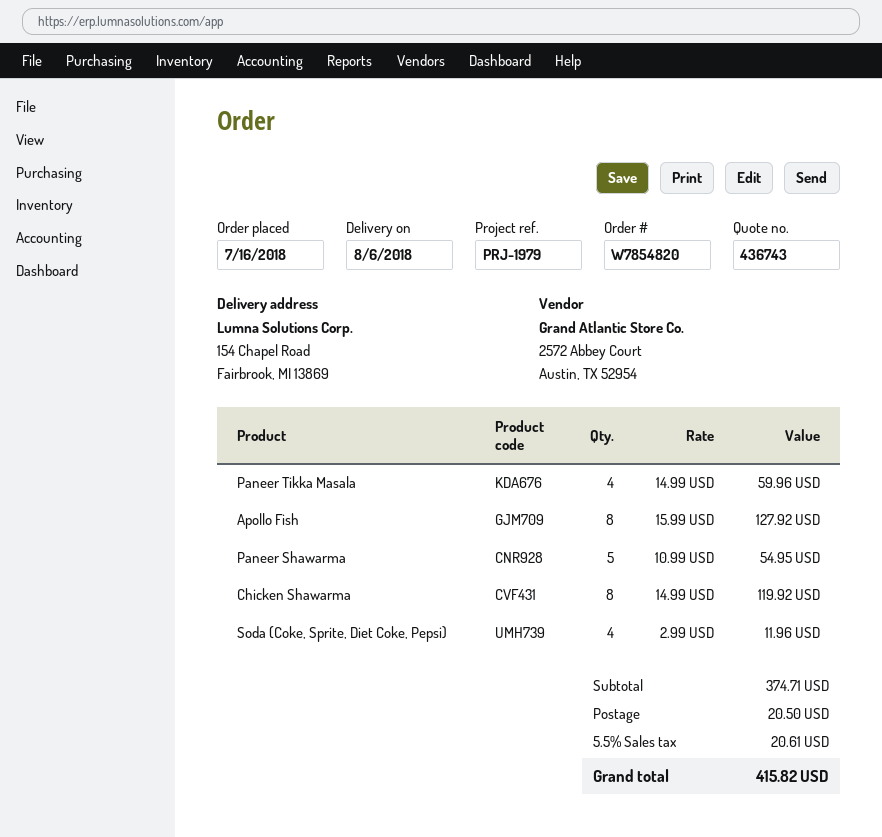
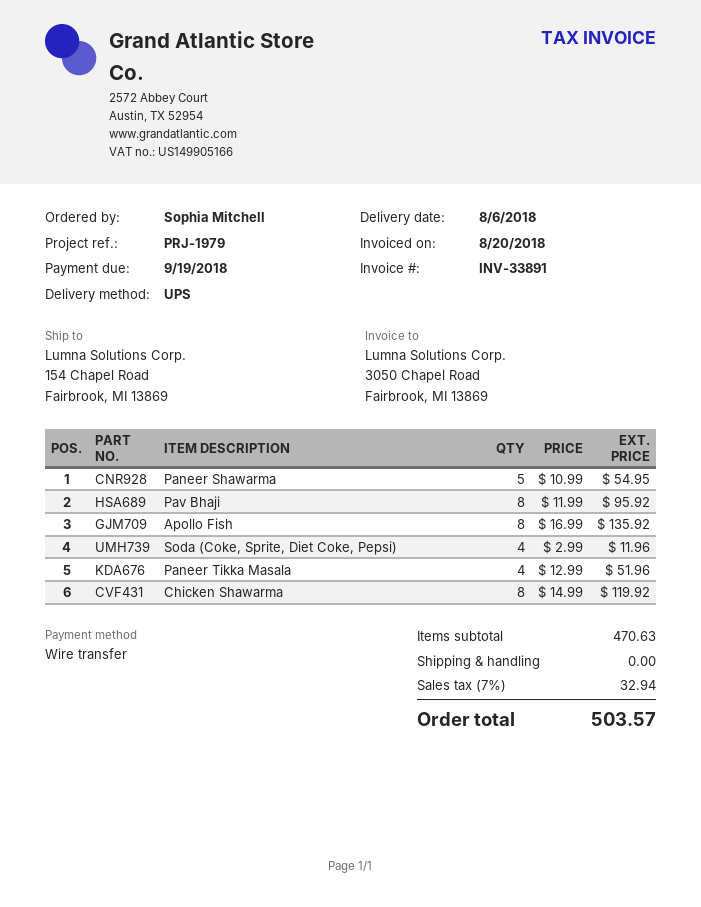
Paneer Tikka Masala: 4 x 14.99 = 59.96 -> 4 x 12.99 = 51.96
Apollo Fish: 8 x 15.99 = 127.92 -> 8 x 16.99 = 135.92
Pav Bhaji: none -> 8 x 11.99 = 95.92
subtotal: 374.71 -> 470.63
shipping: 20.50 -> 0.00
tax: 5.5% = 20.61 -> 7% = 32.94
total: 415.82 -> 503.57

